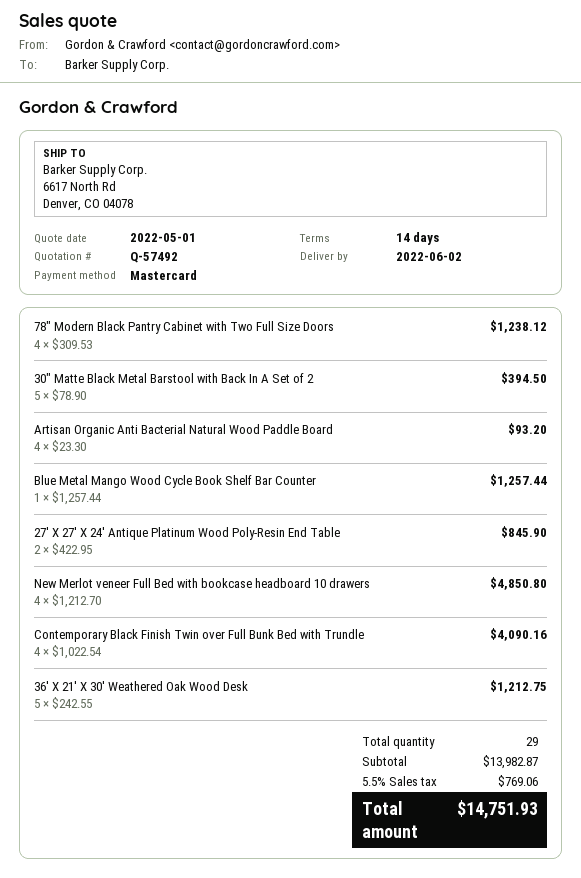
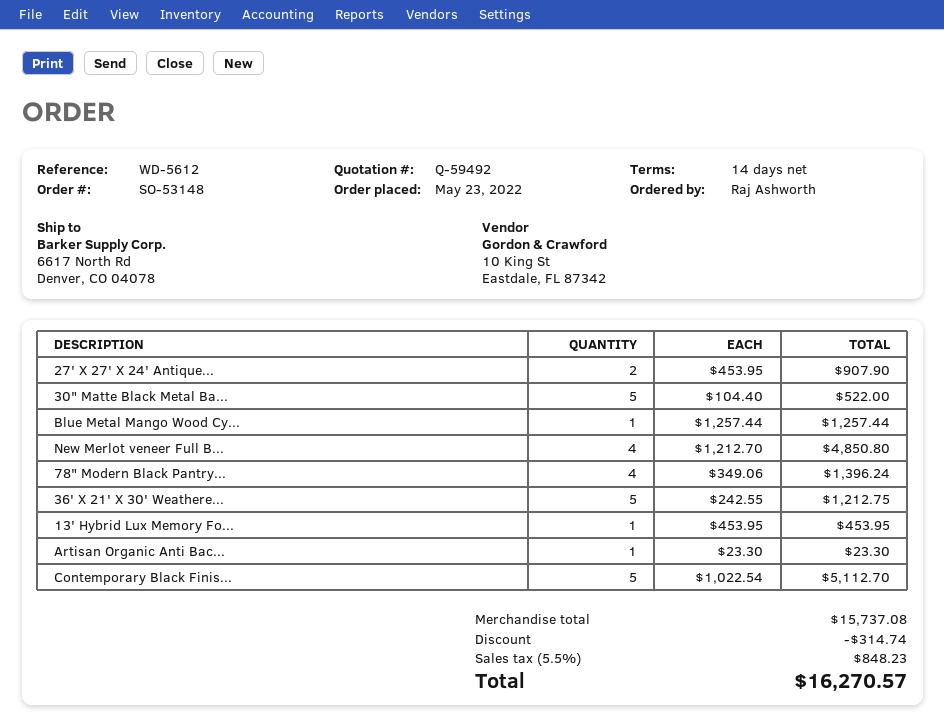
quote number: Q-57492 -> Q-59492
78" Modern Black Pantry Cabinet with Two Full Size Doors: 4 x 309.53 = 1238.12 -> 4 x 349.06 = 1396.24
30" Matte Black Metal Barstool with Back In A Set of 2: 5 x 78.90 = 394.50 -> 5 x 104.40 = 522.00
Artisan Organic Anti Bacterial Natural Wood Paddle Board: 4 x 23.30 = 93.20 -> 1 x 23.30 = 23.30
27' X 27' X 24' Antique Platinum Wood Poly-Resin End Table: 2 x 422.95 = 845.90 -> 2 x 453.95 = 907.90
Contemporary Black Finish Twin over Full Bunk Bed with Trundle: 4 x 1022.54 = 4090.16 -> 5 x 1022.54 = 5112.70
13' Hybrid Lux Memory Fo...: none -> 1 x 453.95 = 453.95
subtotal: 13982.87 -> 15737.08
discount: none -> 314.74
tax: 5.5% = 769.06 -> 5.5% = 848.23
total: 14751.93 -> 16270.57

